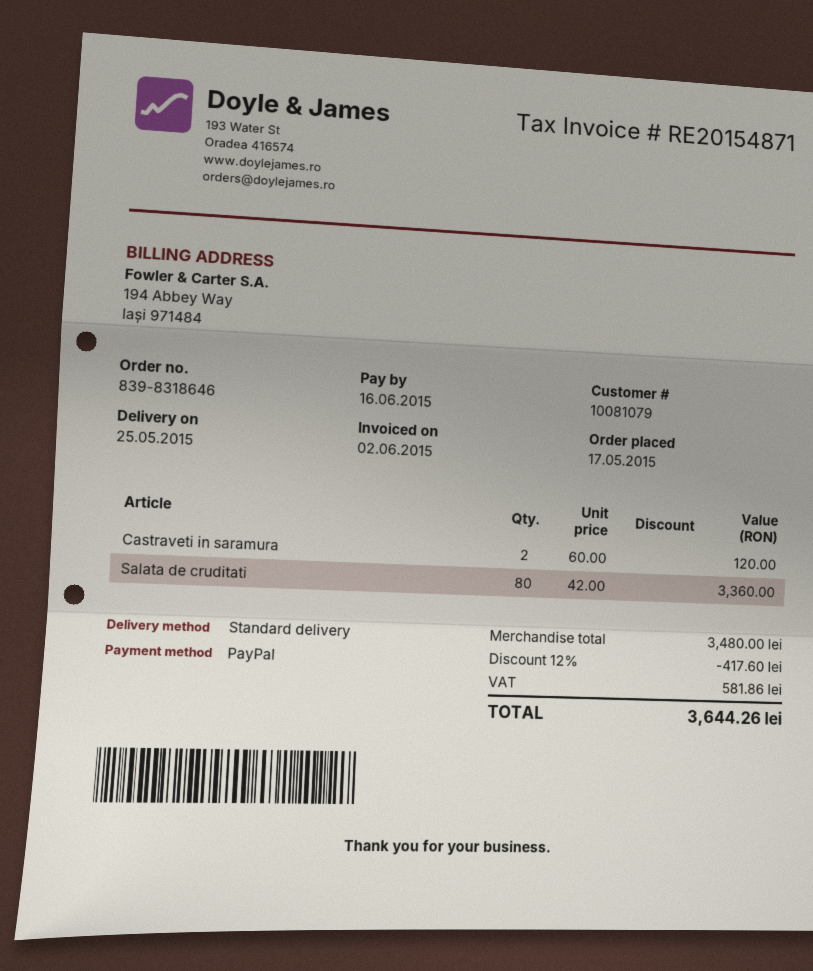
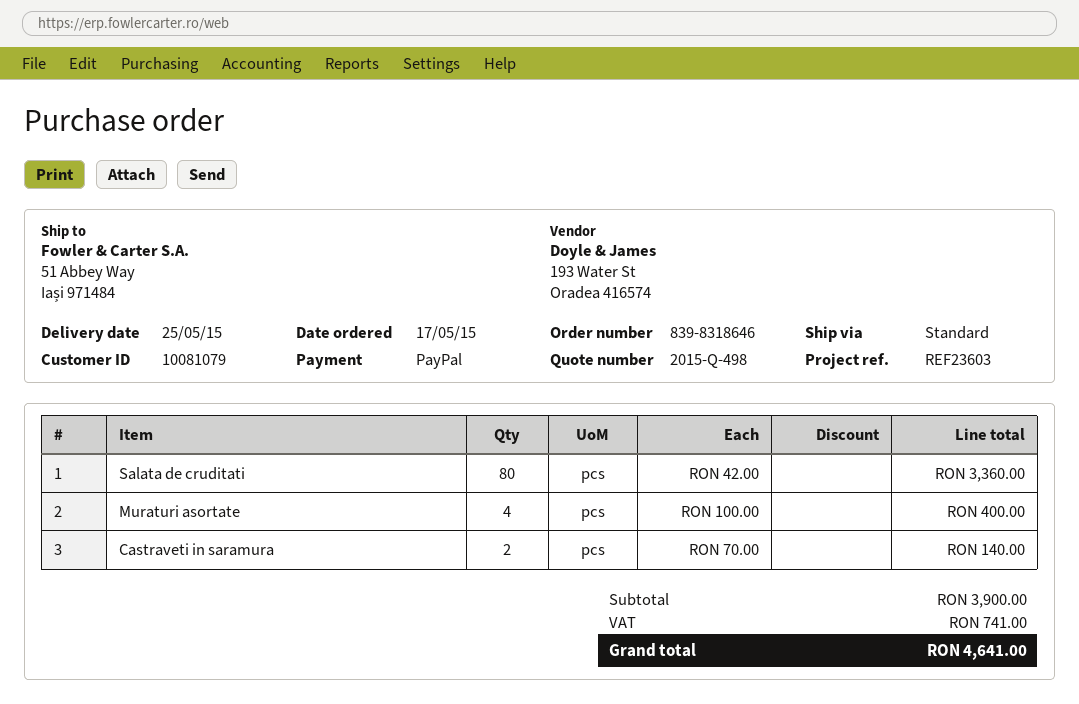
Castraveti in saramura: 2 x 60.00 = 120.00 -> 2 x 70.00 = 140.00
Muraturi asortate: none -> 4 x 100.00 = 400.00
subtotal: 3480.00 -> 3900.00
discount: 12% = 417.60 -> none
tax: 581.86 -> 741.00
total: 3644.26 -> 4641.00

